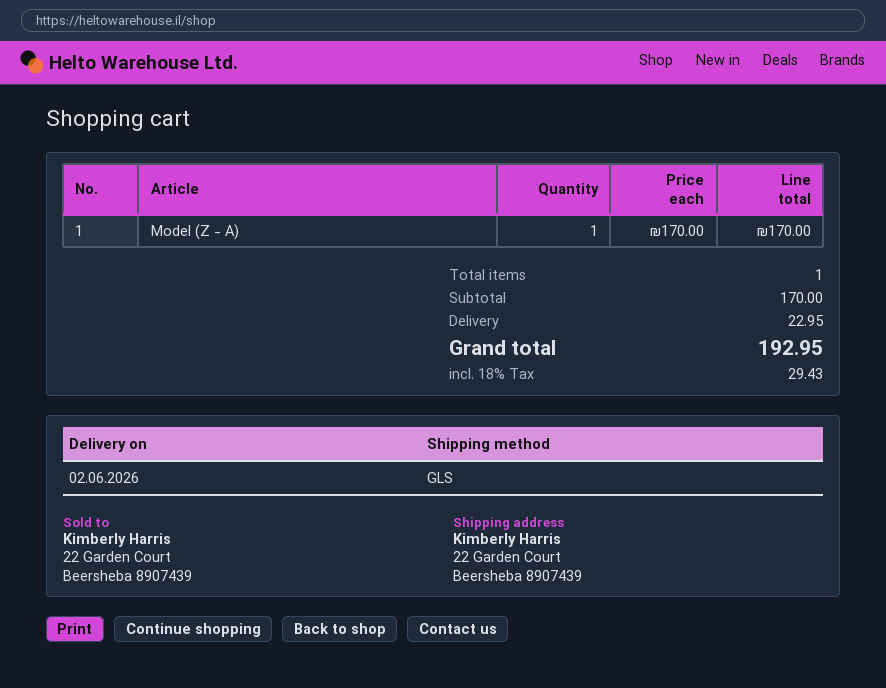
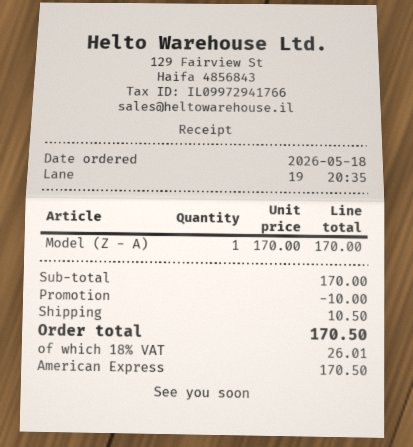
discount: none -> 10.00
shipping: 22.95 -> 10.50
tax: 18% = 29.43 -> 18% = 26.01
total: 192.95 -> 170.50

